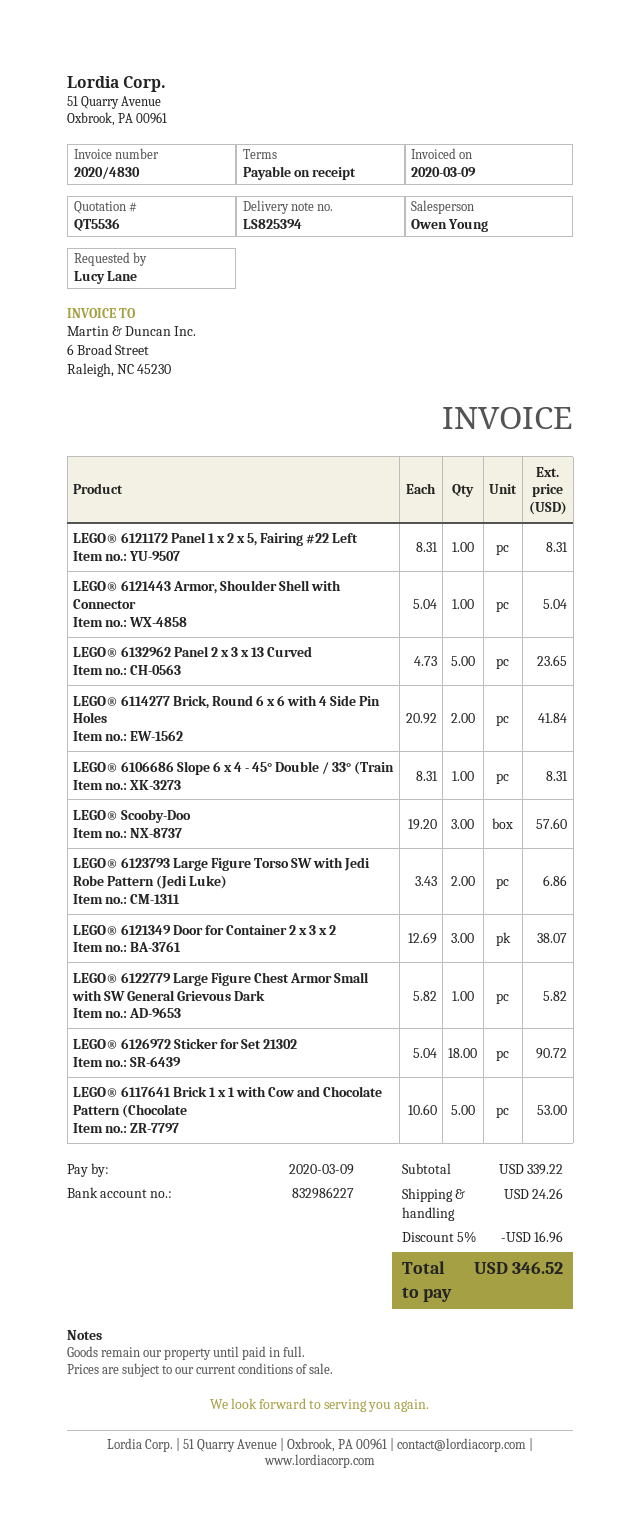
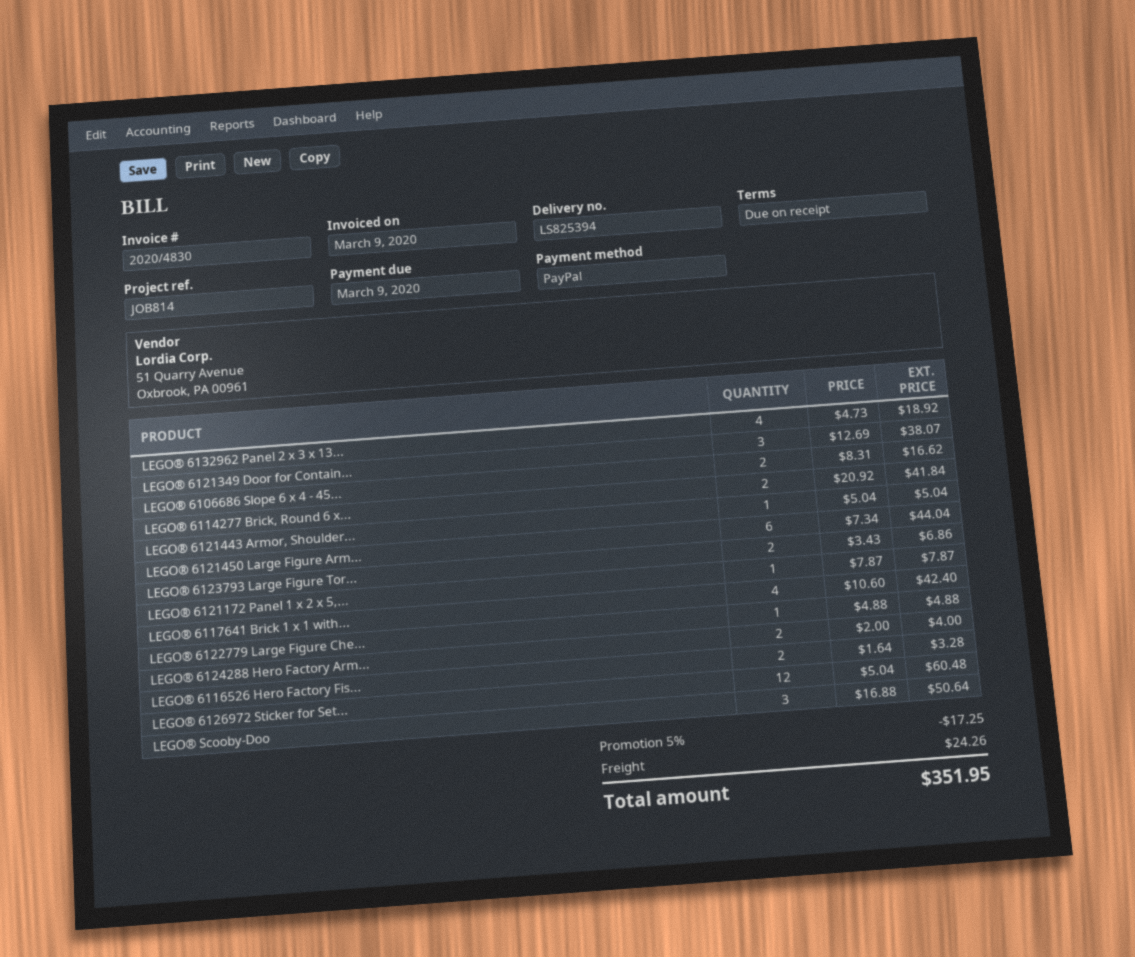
LEGO® 6121172 Panel 1 x 2 x 5, Fairing #22 Left: 1 x 8.31 = 8.31 -> 1 x 7.87 = 7.87
LEGO® 6132962 Panel 2 x 3 x 13 Curved: 5 x 4.73 = 23.65 -> 4 x 4.73 = 18.92
LEGO® 6106686 Slope 6 x 4 - 45° Double / 33° (Train: 1 x 8.31 = 8.31 -> 2 x 8.31 = 16.62
LEGO® Scooby-Doo: 3 x 19.20 = 57.60 -> 3 x 16.88 = 50.64
LEGO® 6122779 Large Figure Chest Armor Small with SW General Grievous Dark: 1 x 5.82 = 5.82 -> 1 x 4.88 = 4.88
LEGO® 6126972 Sticker for Set 21302: 18 x 5.04 = 90.72 -> 12 x 5.04 = 60.48
LEGO® 6117641 Brick 1 x 1 with Cow and Chocolate Pattern (Chocolate: 5 x 10.60 = 53.00 -> 4 x 10.60 = 42.40
LEGO® 6121450 Large Figure Arm...: none -> 6 x 7.34 = 44.04
LEGO® 6124288 Hero Factory Arm...: none -> 2 x 2.00 = 4.00
LEGO® 6116526 Hero Factory Fis...: none -> 2 x 1.64 = 3.28
discount: 5% = 16.96 -> 5% = 17.25
total: 346.52 -> 351.95

